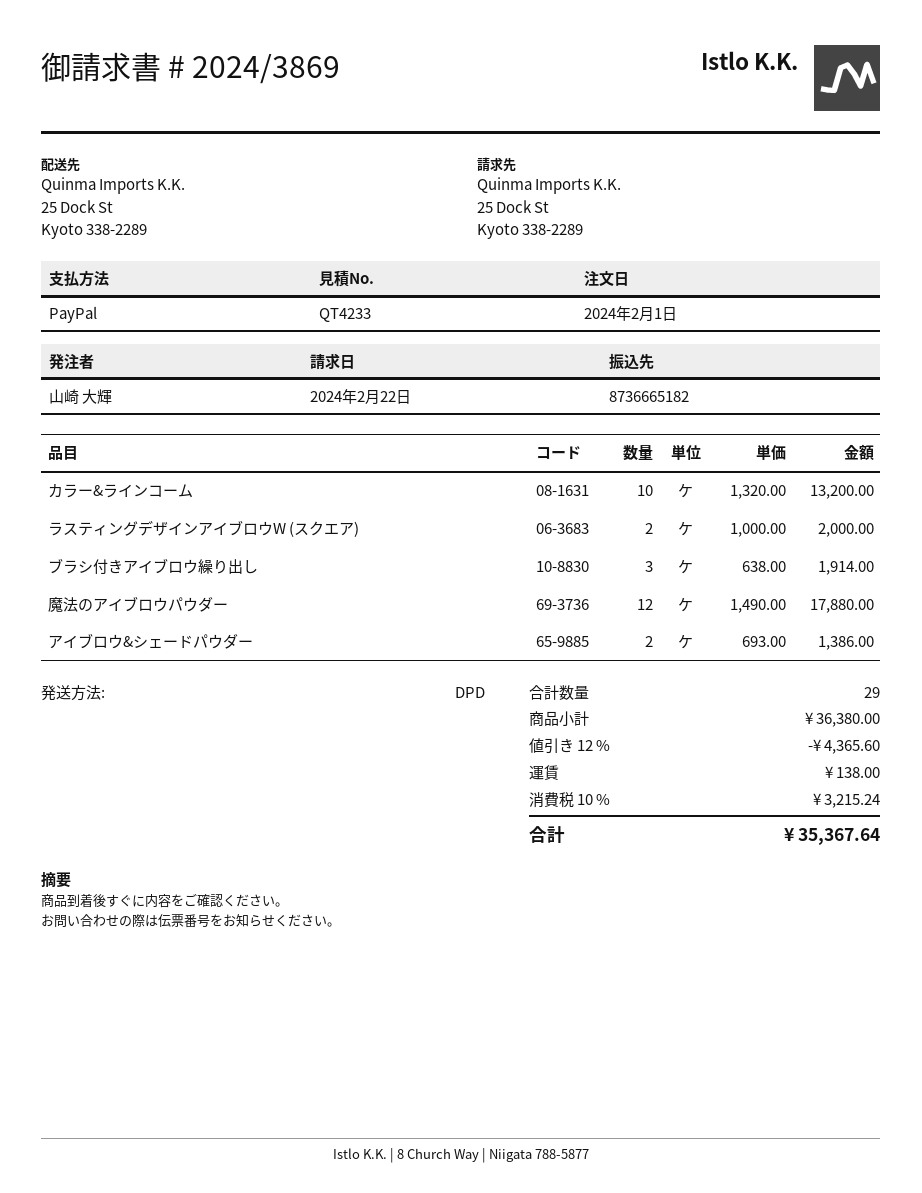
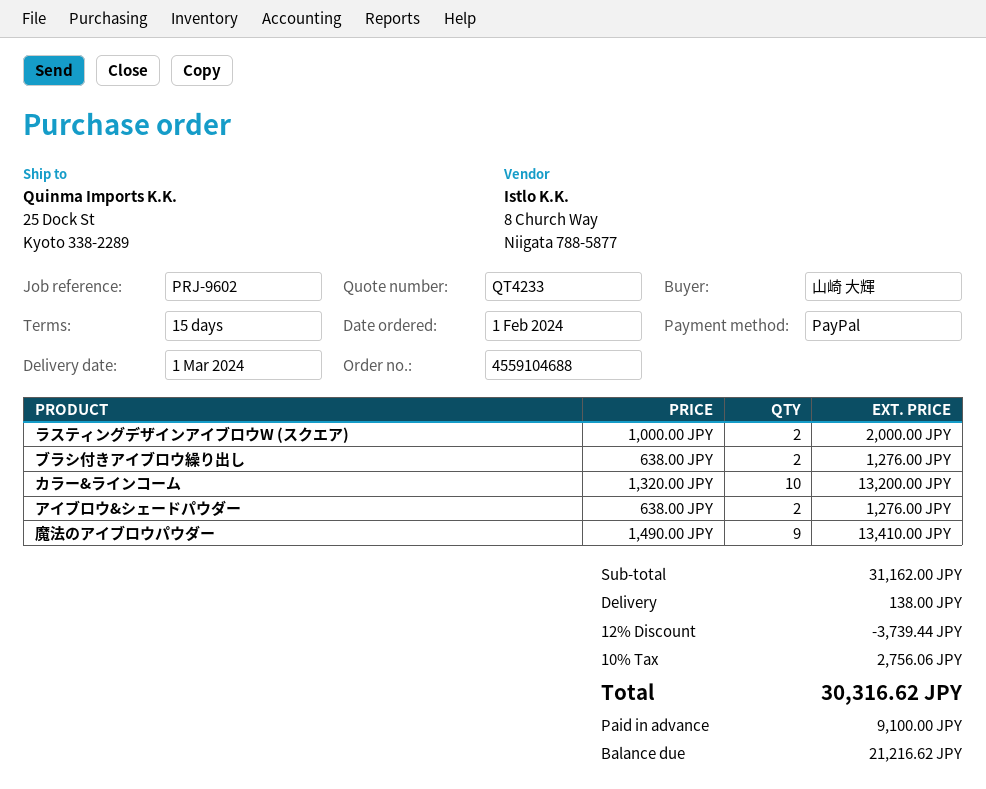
ブラシ付きアイブロウ繰り出し: 3 x 638.00 = 1914.00 -> 2 x 638.00 = 1276.00
魔法のアイブロウパウダー: 12 x 1490.00 = 17880.00 -> 9 x 1490.00 = 13410.00
アイブロウ&シェードパウダー: 2 x 693.00 = 1386.00 -> 2 x 638.00 = 1276.00
subtotal: 36380.00 -> 31162.00
discount: 12% = 4365.60 -> 12% = 3739.44
tax: 10% = 3215.24 -> 10% = 2756.06
total: 35367.64 -> 30316.62

